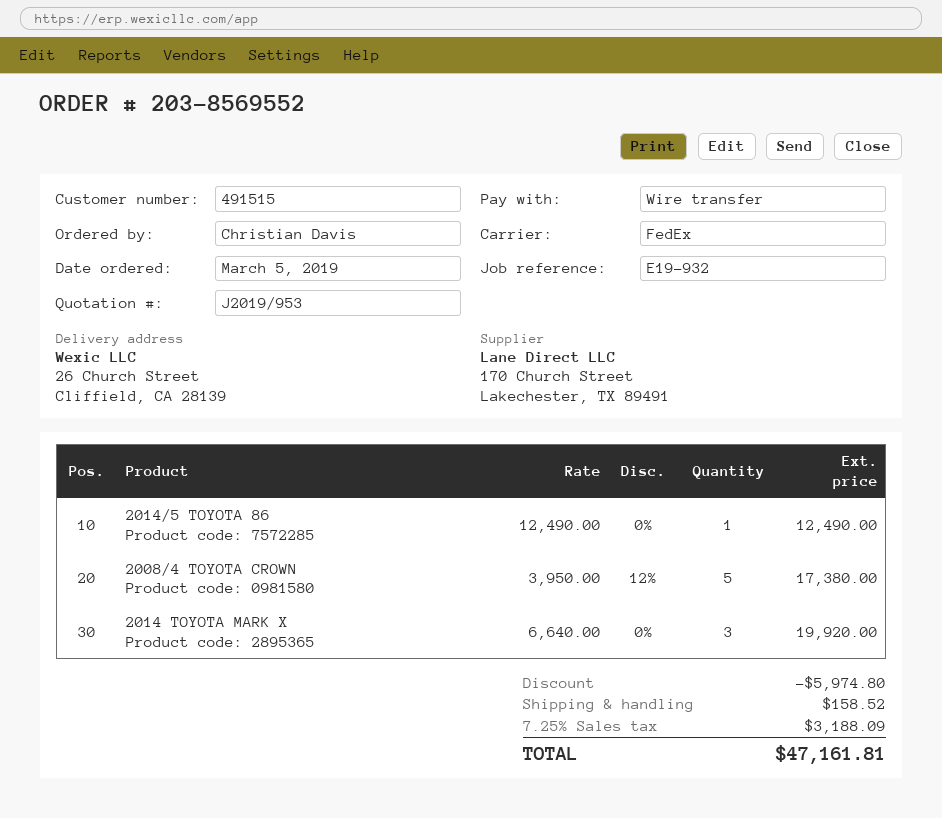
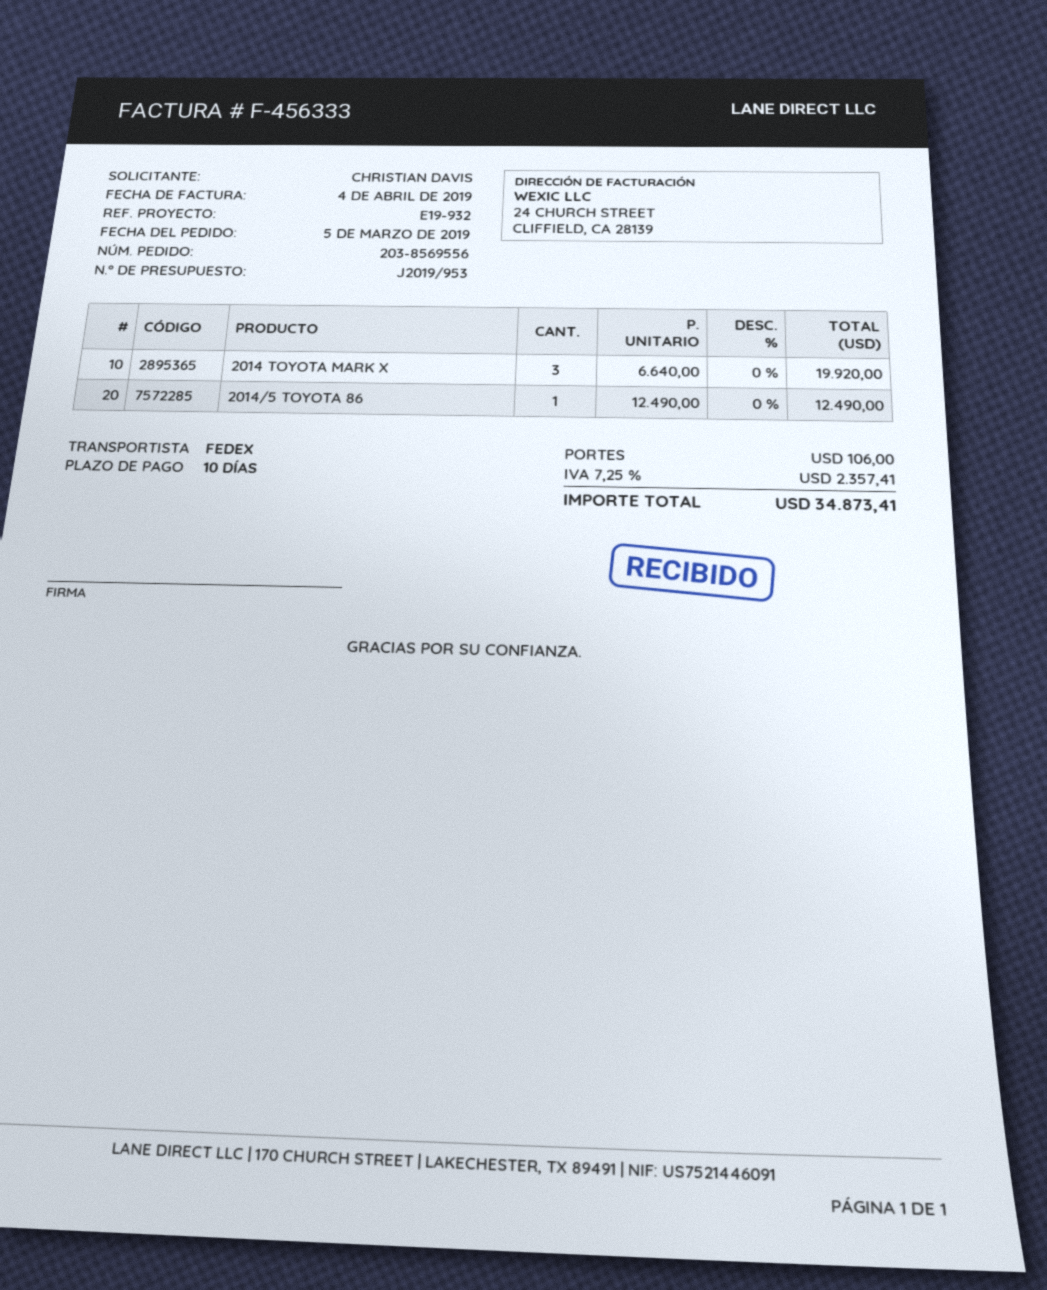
order number: 203-8569552 -> 203-8569556
2008/4 TOYOTA CROWN: 5 x 3950.00 - 12% = 17380.00 -> none
discount: 5974.80 -> none
shipping: 158.52 -> 106.00
tax: 7.25% = 3188.09 -> 7.25% = 2357.41
total: 47161.81 -> 34873.41

